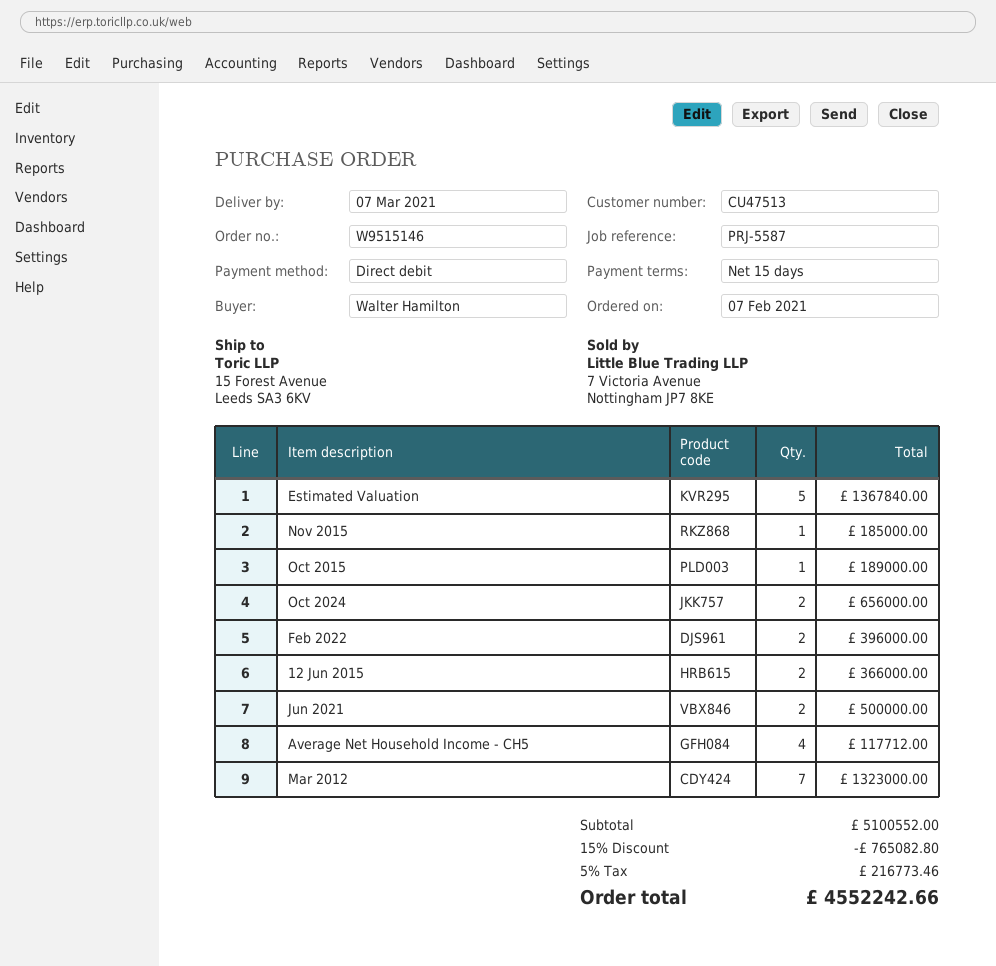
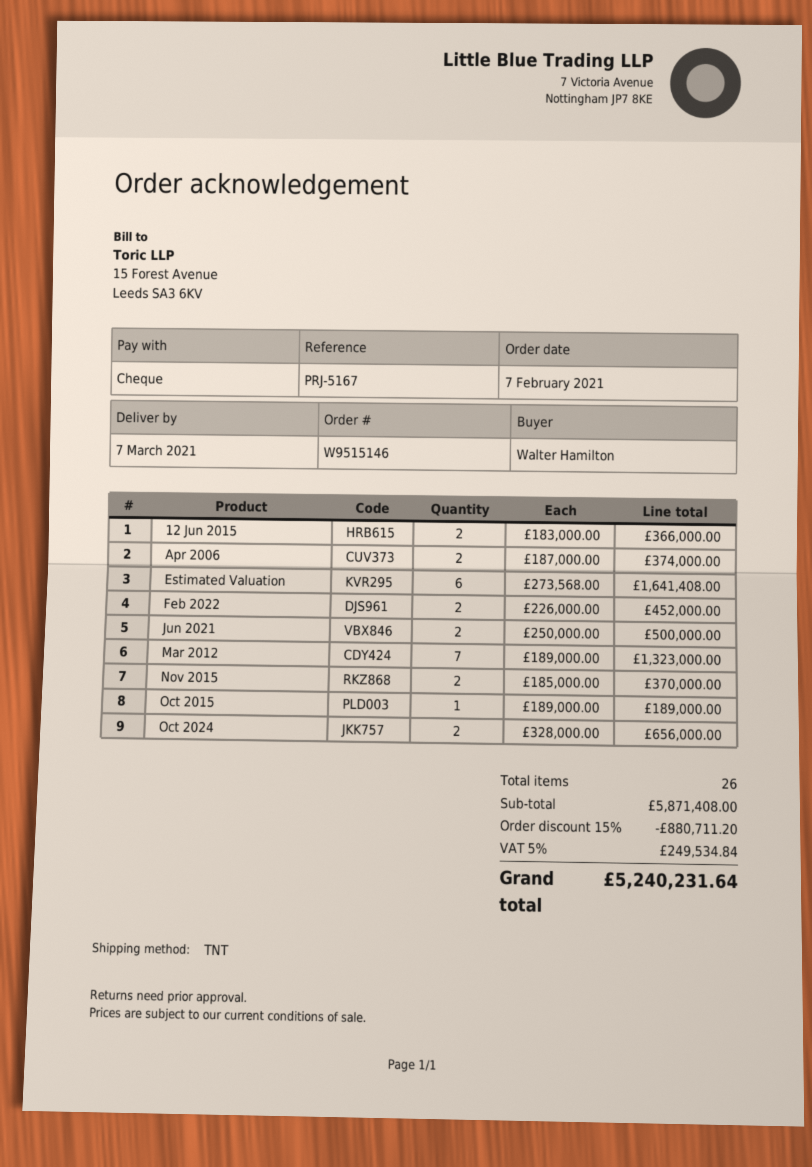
reference: PRJ-5587 -> PRJ-5167
payment method: direct debit -> cheque
Estimated Valuation: 5 for 1367840.00 -> 6 for 1641408.00
Nov 2015: 1 for 185000.00 -> 2 for 370000.00
Feb 2022: 2 for 396000.00 -> 2 for 452000.00
Average Net Household Income - CH5: 4 for 117712.00 -> none
Apr 2006: none -> 2 for 374000.00
subtotal: 5100552.00 -> 5871408.00
discount: 15% = 765082.80 -> 15% = 880711.20
tax: 5% = 216773.46 -> 5% = 249534.84
total: 4552242.66 -> 5240231.64

